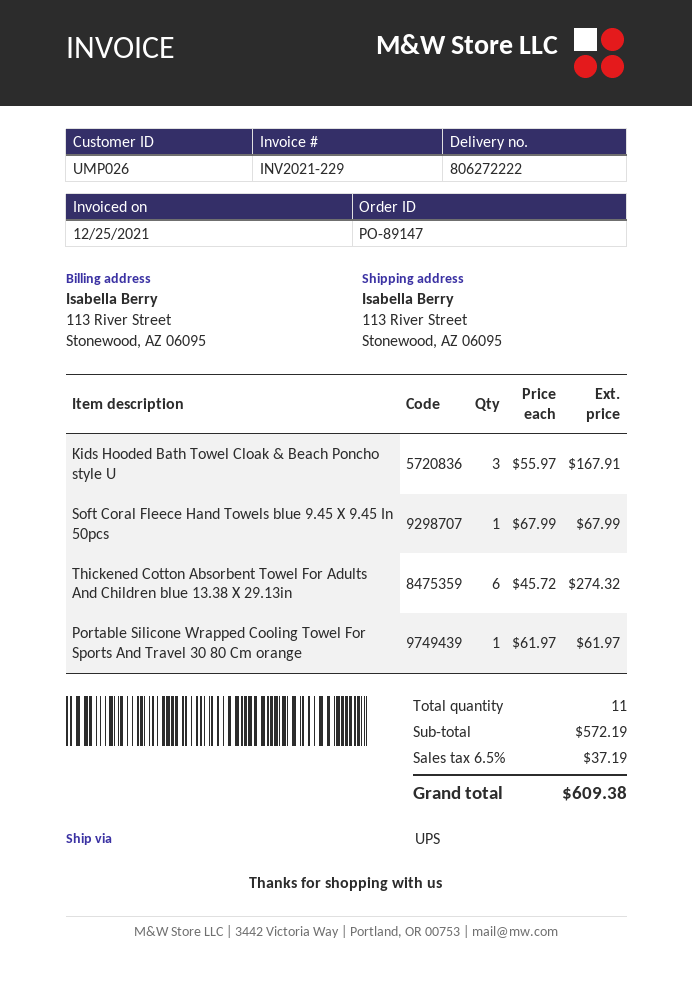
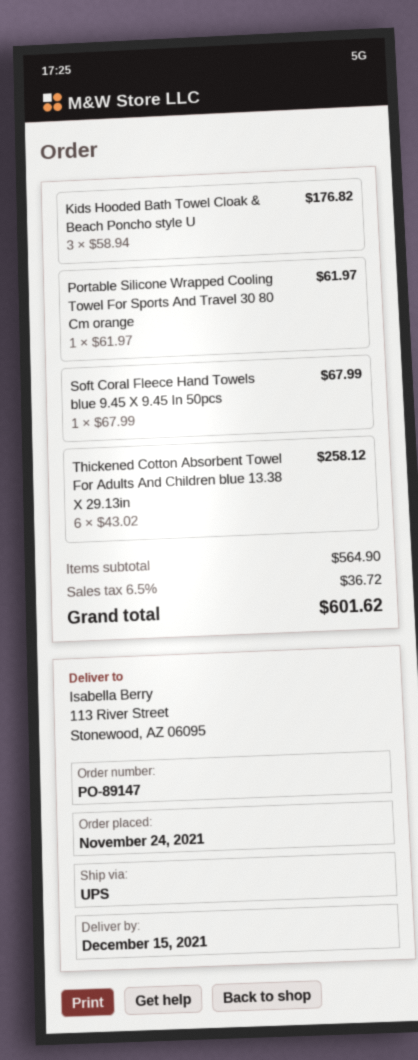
Kids Hooded Bath Towel Cloak & Beach Poncho style U: 3 x 55.97 = 167.91 -> 3 x 58.94 = 176.82
Thickened Cotton Absorbent Towel For Adults And Children blue 13.38 X 29.13in: 6 x 45.72 = 274.32 -> 6 x 43.02 = 258.12
subtotal: 572.19 -> 564.90
tax: 6.5% = 37.19 -> 6.5% = 36.72
total: 609.38 -> 601.62

